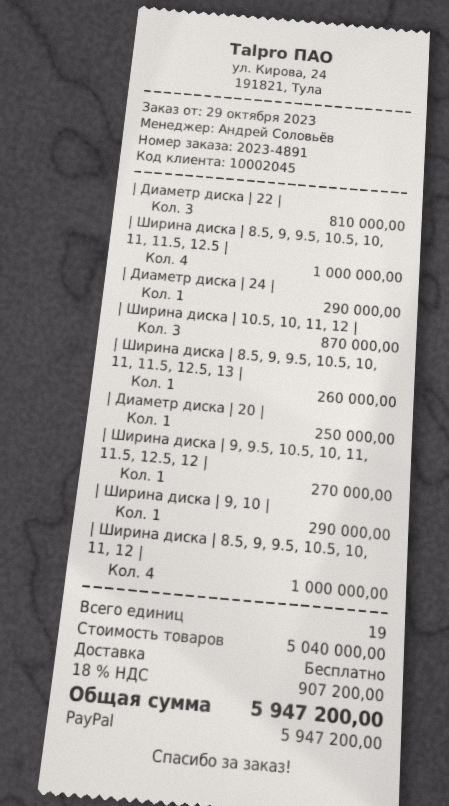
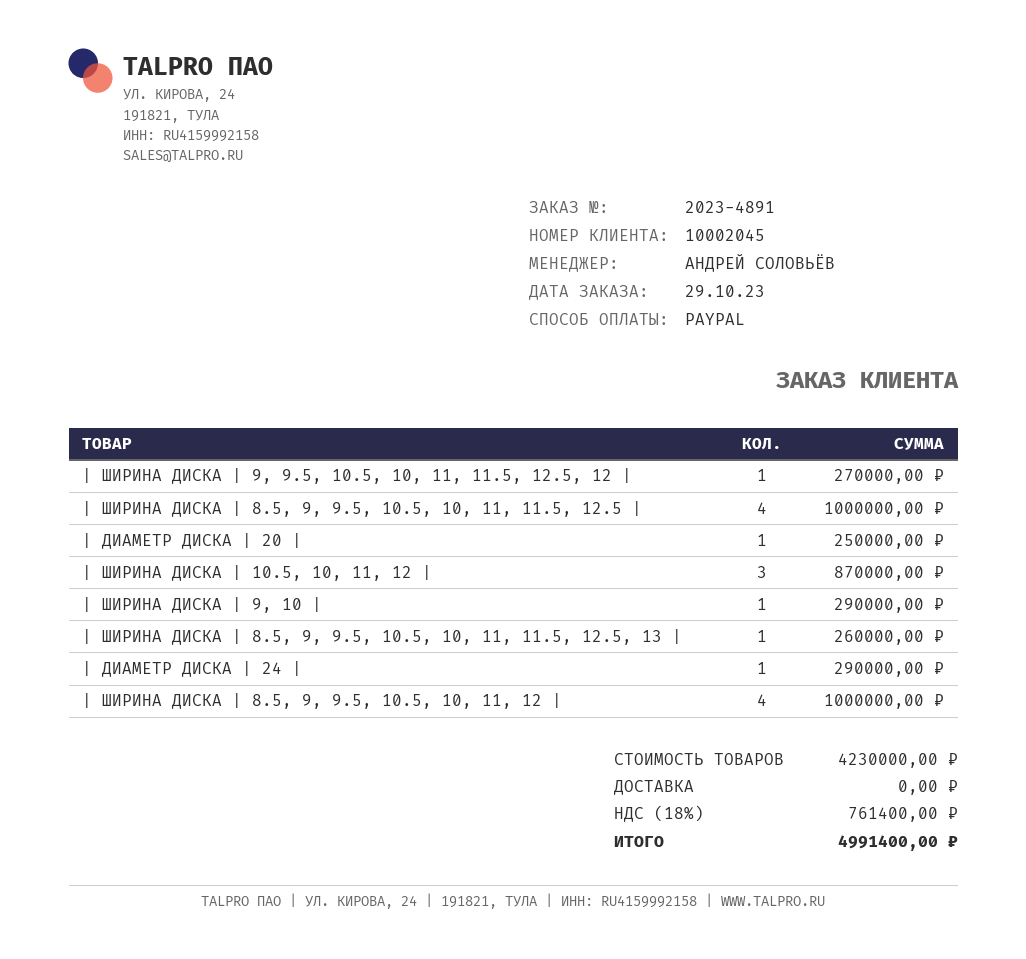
| Диаметр диска | 22 |: 3 for 810000.00 -> none
subtotal: 5040000.00 -> 4230000.00
tax: 18% = 907200.00 -> 18% = 761400.00
total: 5947200.00 -> 4991400.00

